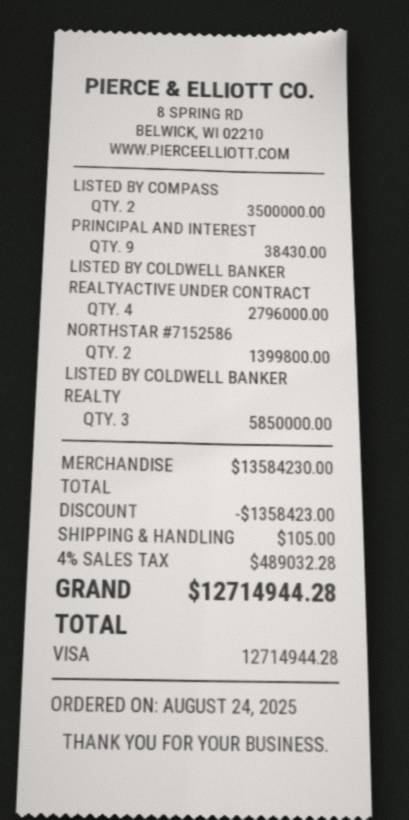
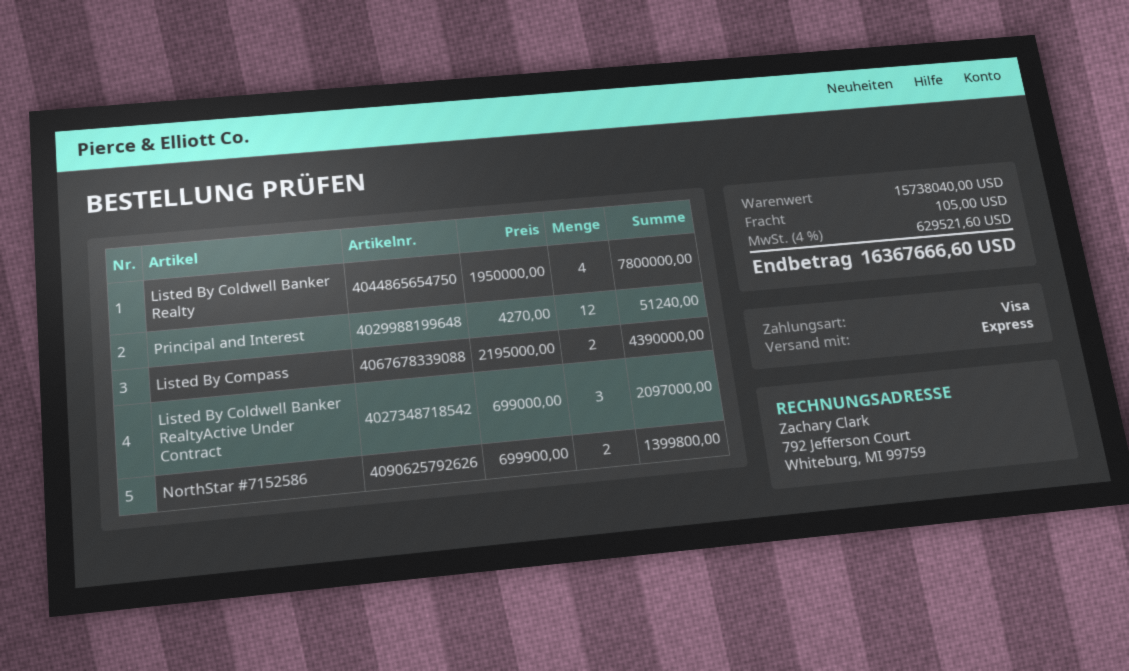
LISTED BY COMPASS: 2 for 3500000.00 -> 2 for 4390000.00
PRINCIPAL AND INTEREST: 9 for 38430.00 -> 12 for 51240.00
LISTED BY COLDWELL BANKER REALTYACTIVE UNDER CONTRACT: 4 for 2796000.00 -> 3 for 2097000.00
LISTED BY COLDWELL BANKER REALTY: 3 for 5850000.00 -> 4 for 7800000.00
subtotal: 13584230.00 -> 15738040.00
discount: 1358423.00 -> none
tax: 4% = 489032.28 -> 4% = 629521.60
total: 12714944.28 -> 16367666.60

